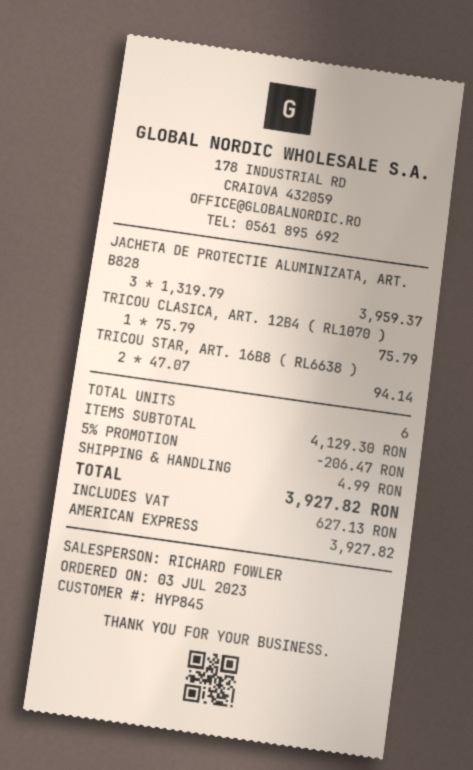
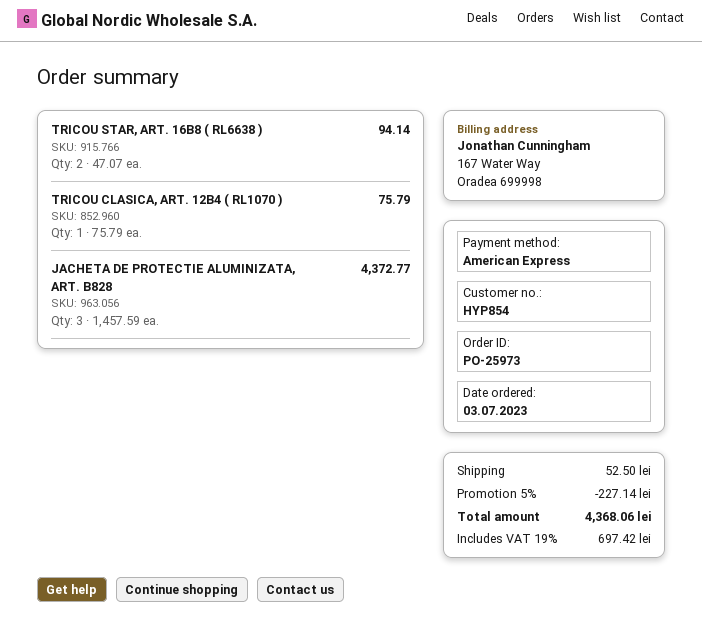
customer number: HYP845 -> HYP854
JACHETA DE PROTECTIE ALUMINIZATA, ART. B828: 3 x 1319.79 = 3959.37 -> 3 x 1457.59 = 4372.77
discount: 5% = 206.47 -> 5% = 227.14
shipping: 4.99 -> 52.50
tax: 627.13 -> 697.42
total: 3927.82 -> 4368.06

